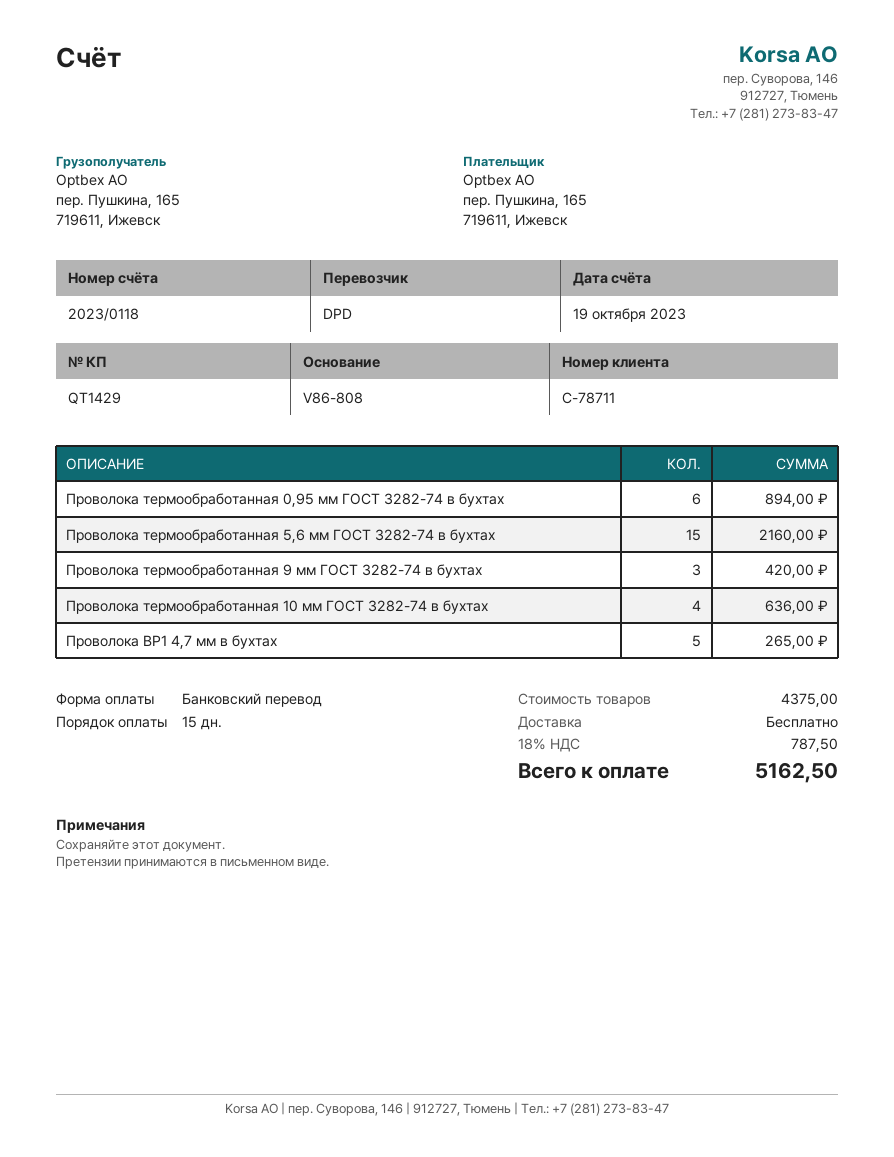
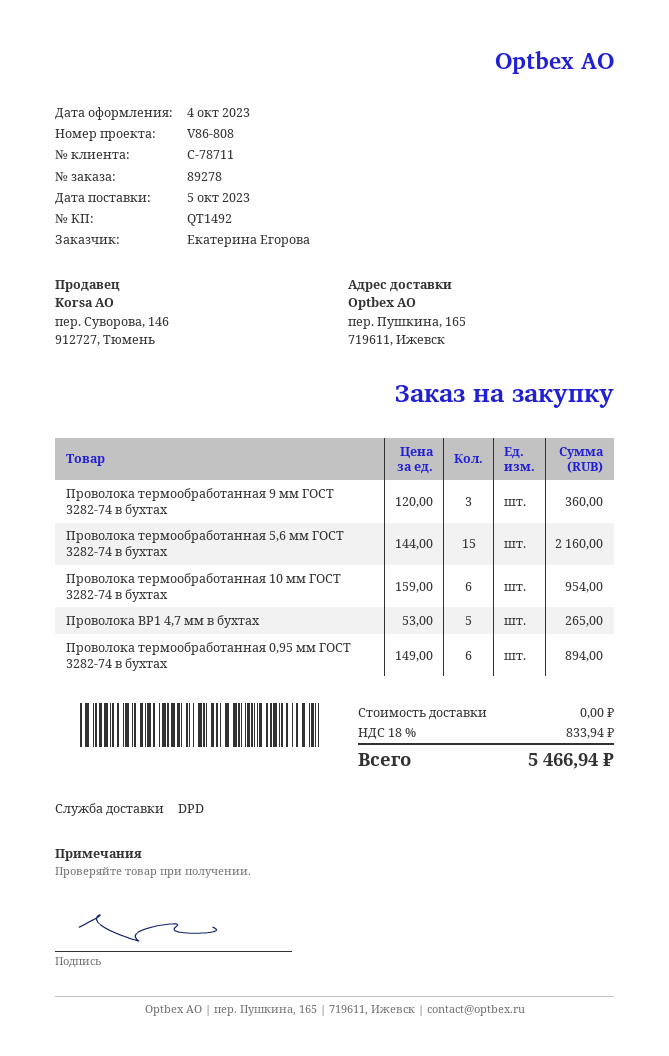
quote number: QT1429 -> QT1492
Проволока термообработанная 9 мм ГОСТ 3282-74 в бухтах: 3 for 420.00 -> 3 for 360.00
Проволока термообработанная 10 мм ГОСТ 3282-74 в бухтах: 4 for 636.00 -> 6 for 954.00
tax: 18% = 787.50 -> 18% = 833.94
total: 5162.50 -> 5466.94

